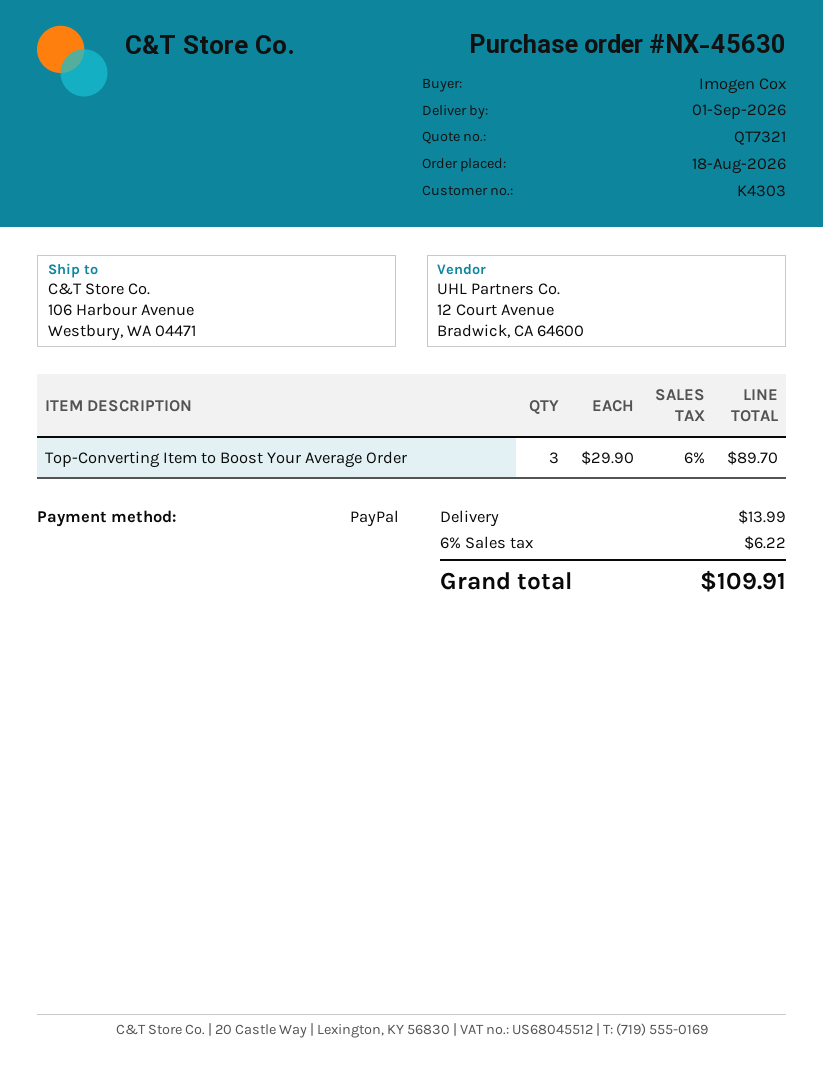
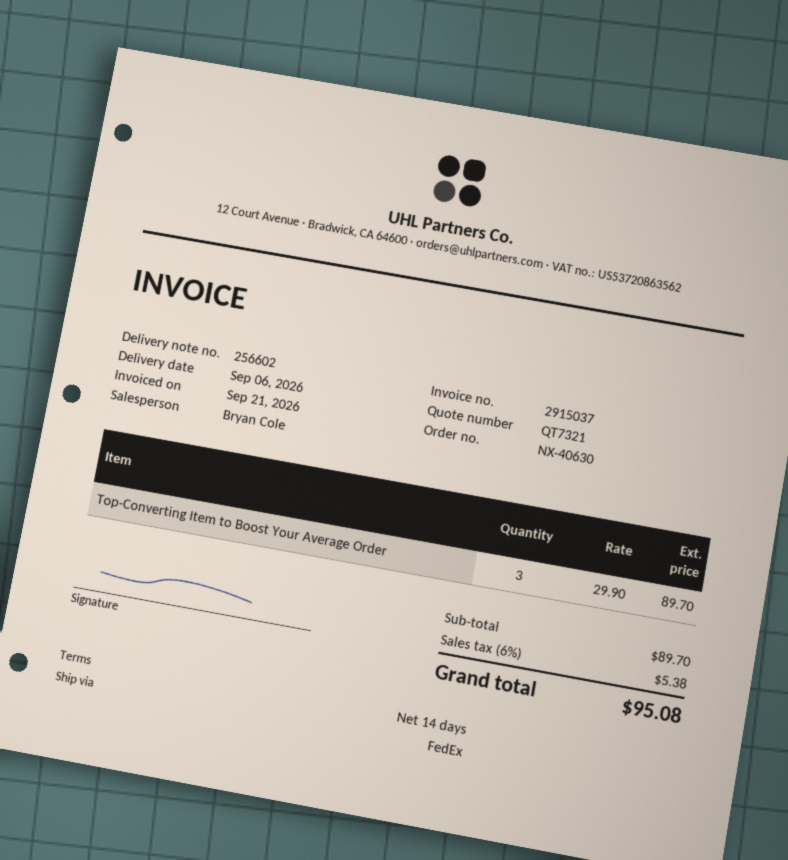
order number: NX-45630 -> NX-40630
delivery date: 2026-09-01 -> 2026-09-06
shipping: 13.99 -> none
tax: 6% = 6.22 -> 6% = 5.38
total: 109.91 -> 95.08

